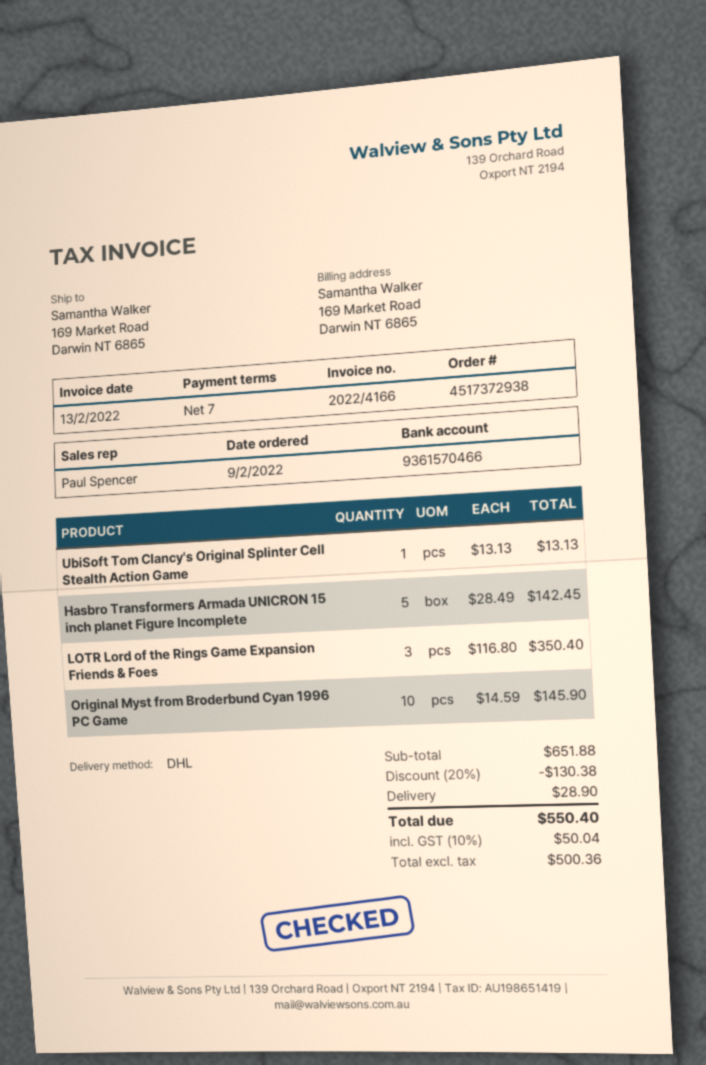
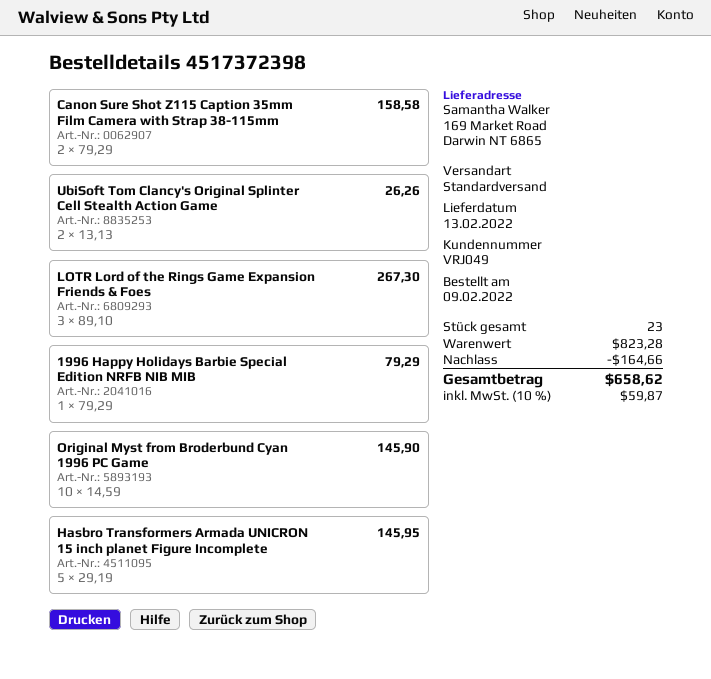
order number: 4517372938 -> 4517372398
shipping method: DHL -> standard
UbiSoft Tom Clancy's Original Splinter Cell Stealth Action Game: 1 x 13.13 = 13.13 -> 2 x 13.13 = 26.26
Hasbro Transformers Armada UNICRON 15 inch planet Figure Incomplete: 5 x 28.49 = 142.45 -> 5 x 29.19 = 145.95
LOTR Lord of the Rings Game Expansion Friends & Foes: 3 x 116.80 = 350.40 -> 3 x 89.10 = 267.30
Canon Sure Shot Z115 Caption 35mm Film Camera with Strap 38-115mm: none -> 2 x 79.29 = 158.58
1996 Happy Holidays Barbie Special Edition NRFB NIB MIB: none -> 1 x 79.29 = 79.29
subtotal: 651.88 -> 823.28
discount: 130.38 -> 164.66
shipping: 28.90 -> none
tax: 10% = 50.04 -> 10% = 59.87
total: 550.40 -> 658.62

